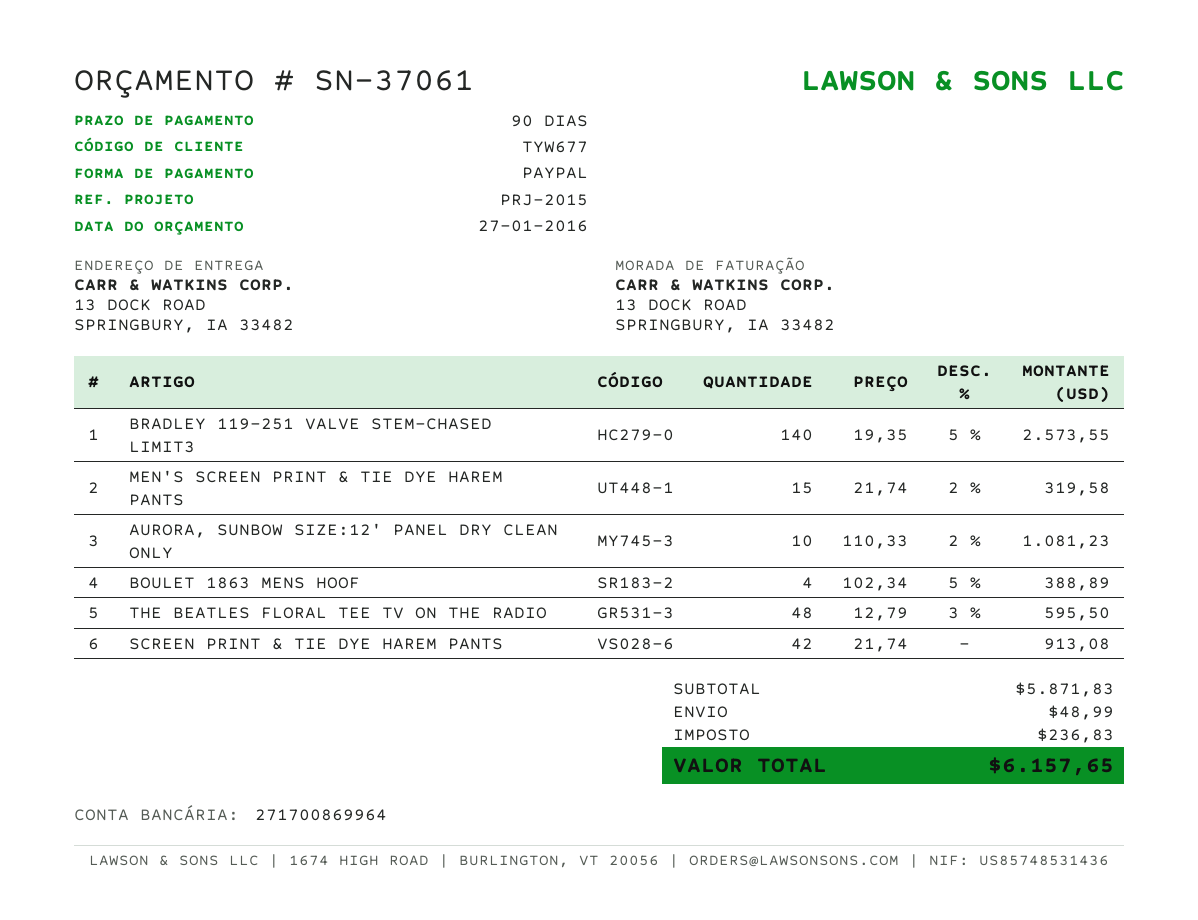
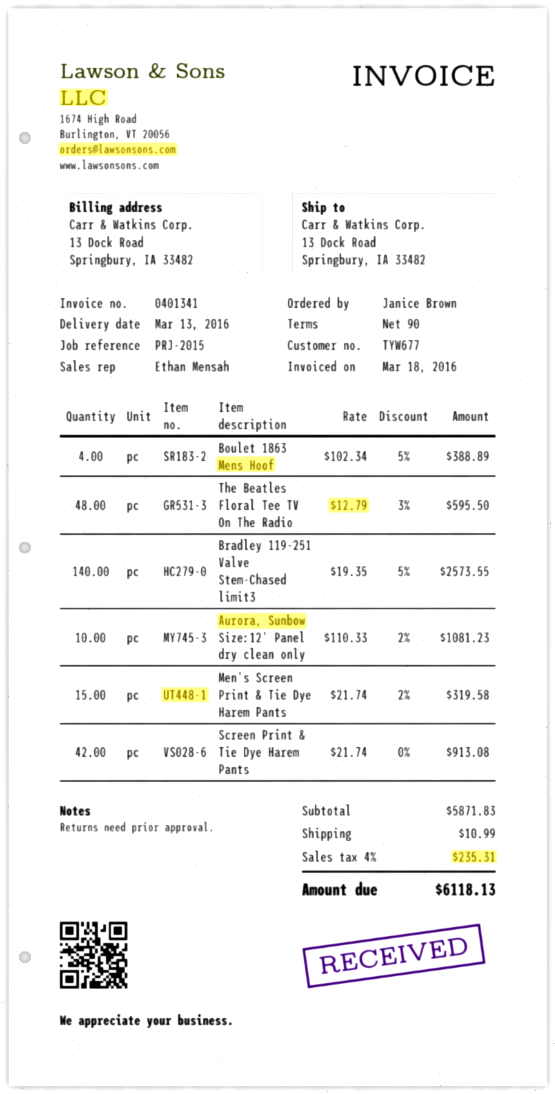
shipping: 48.99 -> 10.99
tax: 236.83 -> 235.31
total: 6157.65 -> 6118.13

